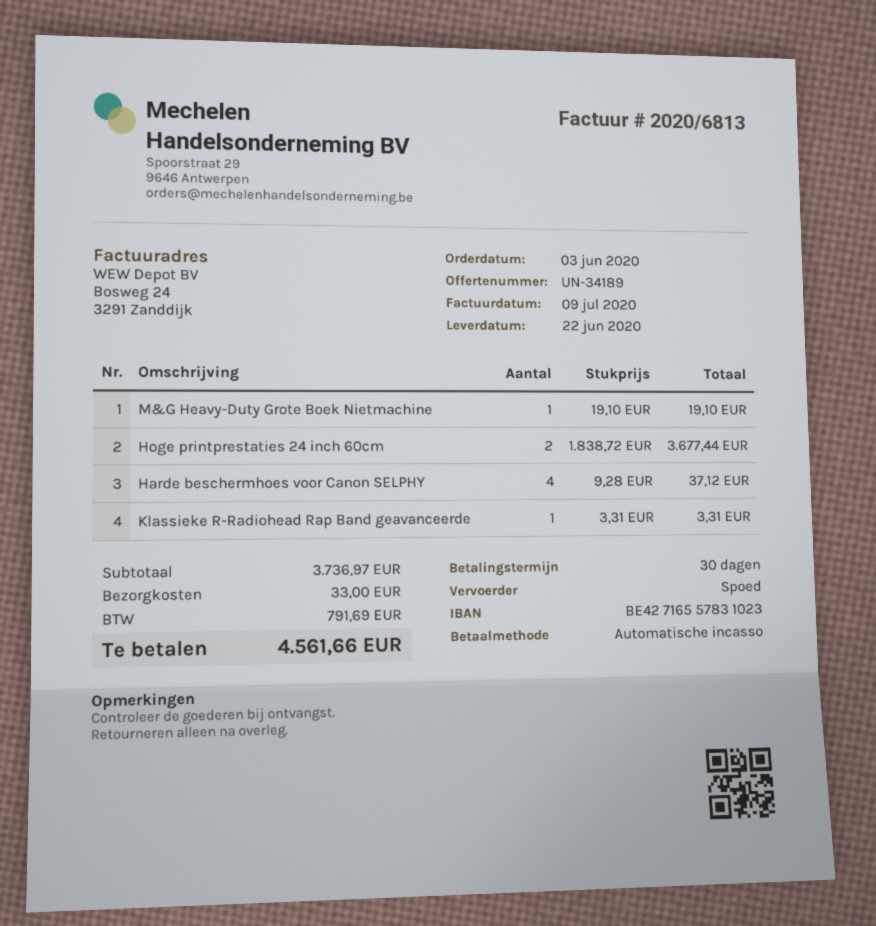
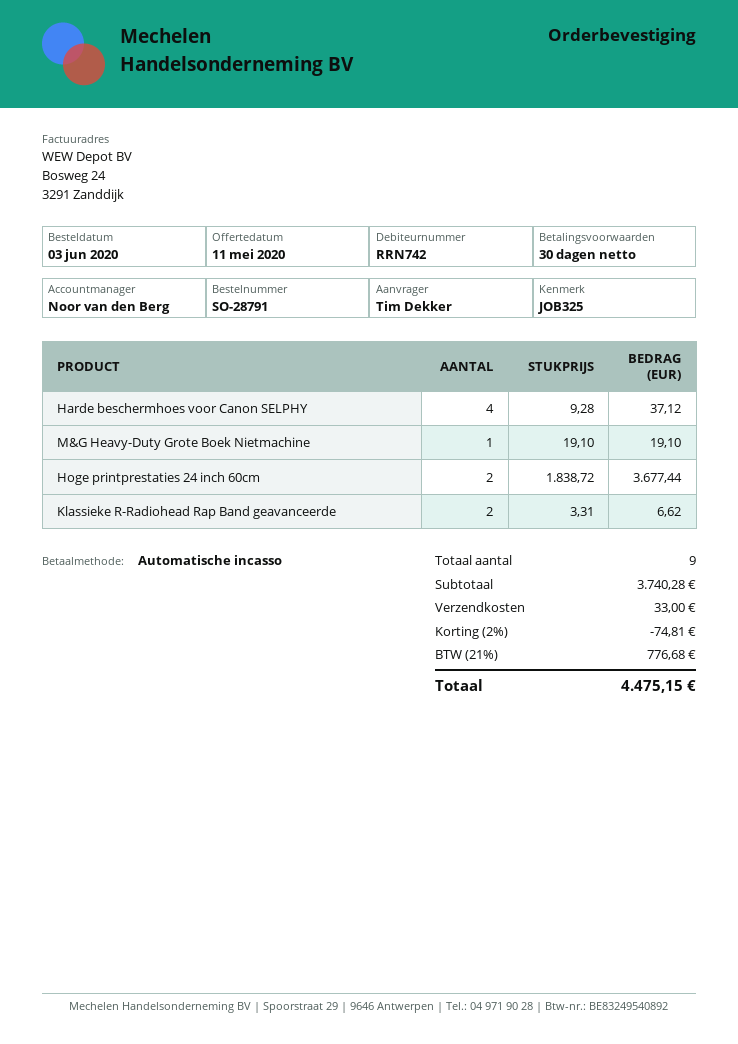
Klassieke R-Radiohead Rap Band geavanceerde: 1 x 3.31 = 3.31 -> 2 x 3.31 = 6.62
subtotal: 3736.97 -> 3740.28
discount: none -> 2% = 74.81
tax: 791.69 -> 776.68
total: 4561.66 -> 4475.15

